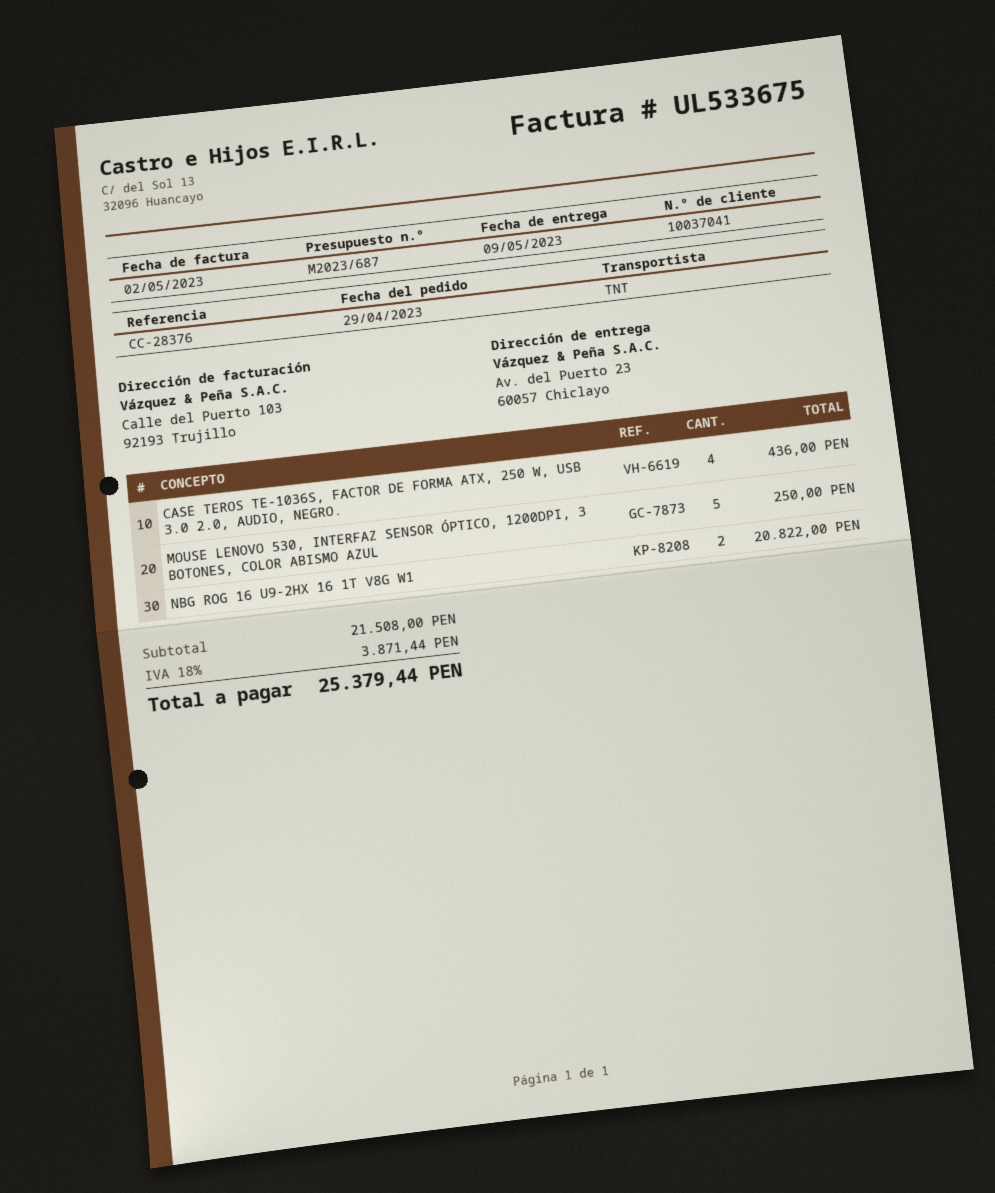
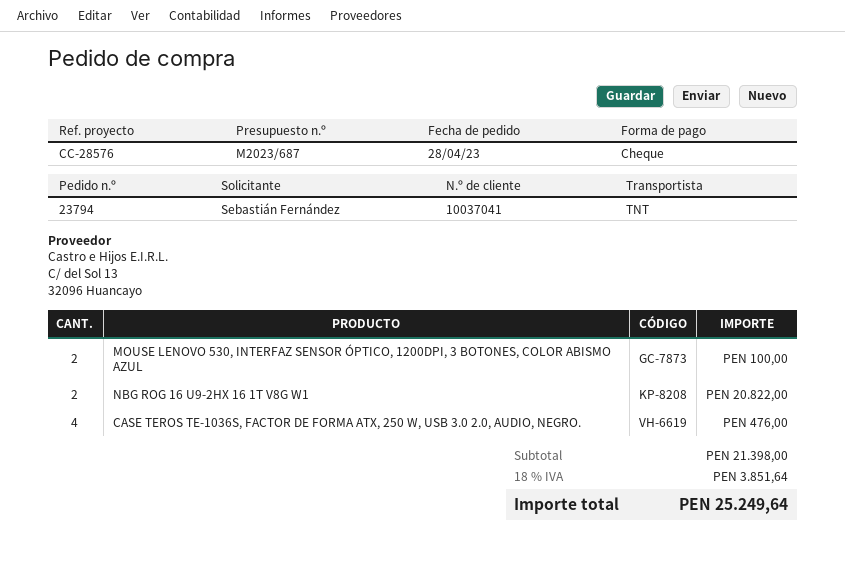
order date: 2023-04-29 -> 2023-04-28
reference: CC-28376 -> CC-28576
CASE TEROS TE-1036S, FACTOR DE FORMA ATX, 250 W, USB 3.0 2.0, AUDIO, NEGRO.: 4 for 436.00 -> 4 for 476.00
MOUSE LENOVO 530, INTERFAZ SENSOR ÓPTICO, 1200DPI, 3 BOTONES, COLOR ABISMO AZUL: 5 for 250.00 -> 2 for 100.00
subtotal: 21508.00 -> 21398.00
tax: 18% = 3871.44 -> 18% = 3851.64
total: 25379.44 -> 25249.64

